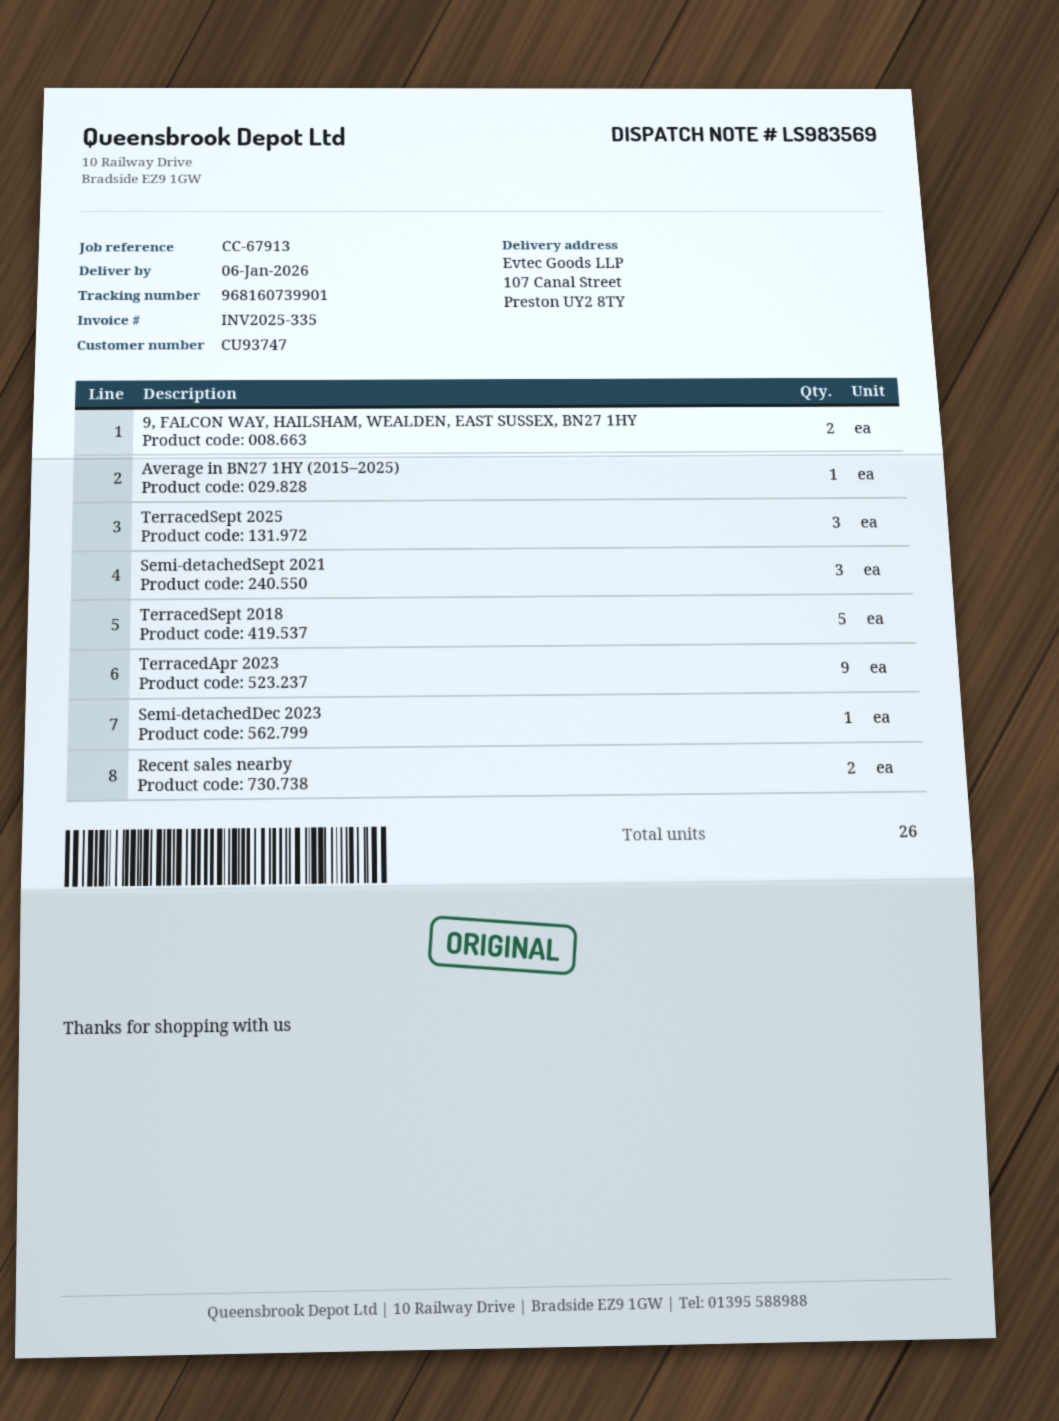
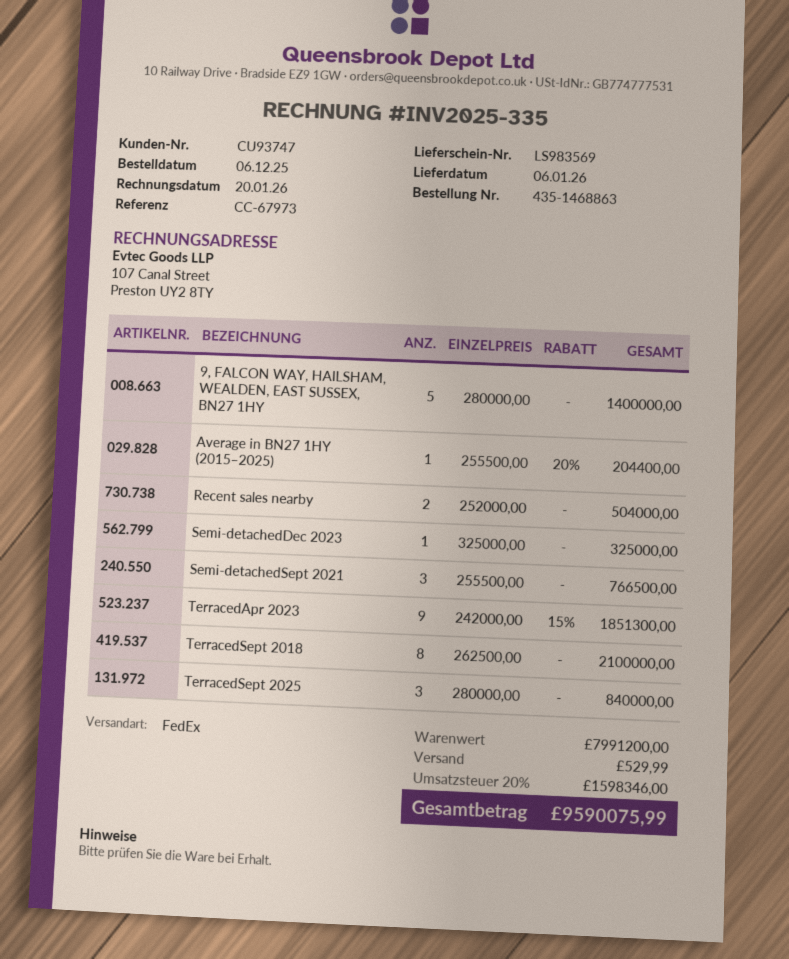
reference: CC-67913 -> CC-67973
9, FALCON WAY, HAILSHAM, WEALDEN, EAST SUSSEX, BN27 1HY: 2 -> 5
TerracedSept 2018: 5 -> 8

